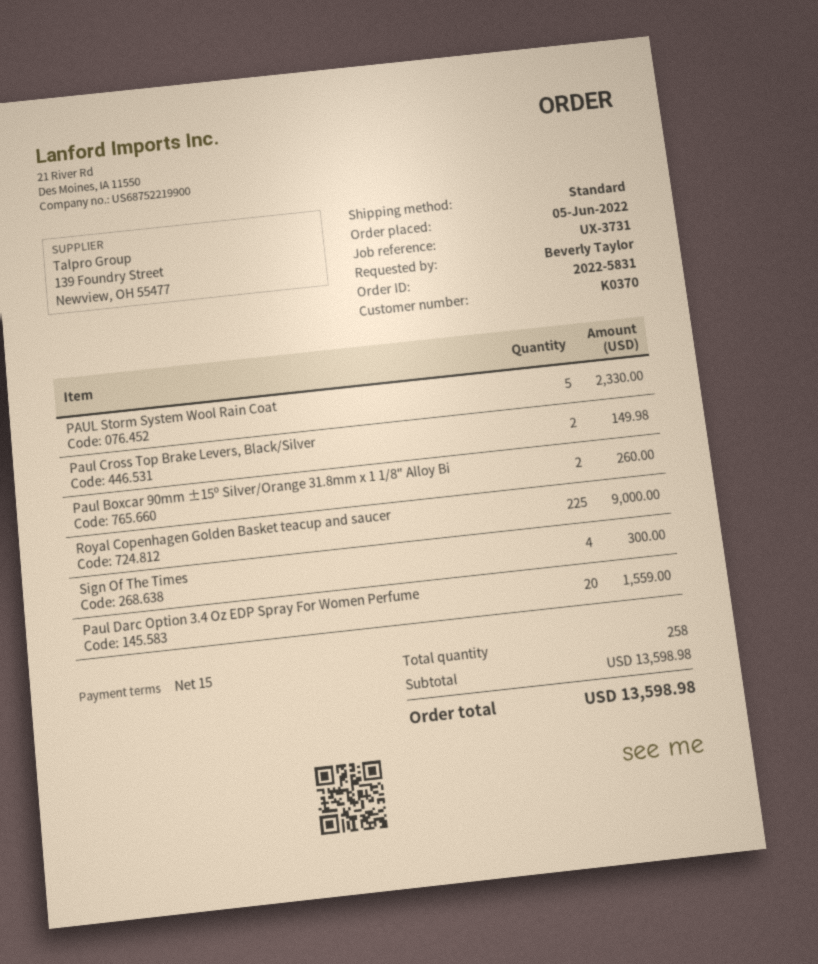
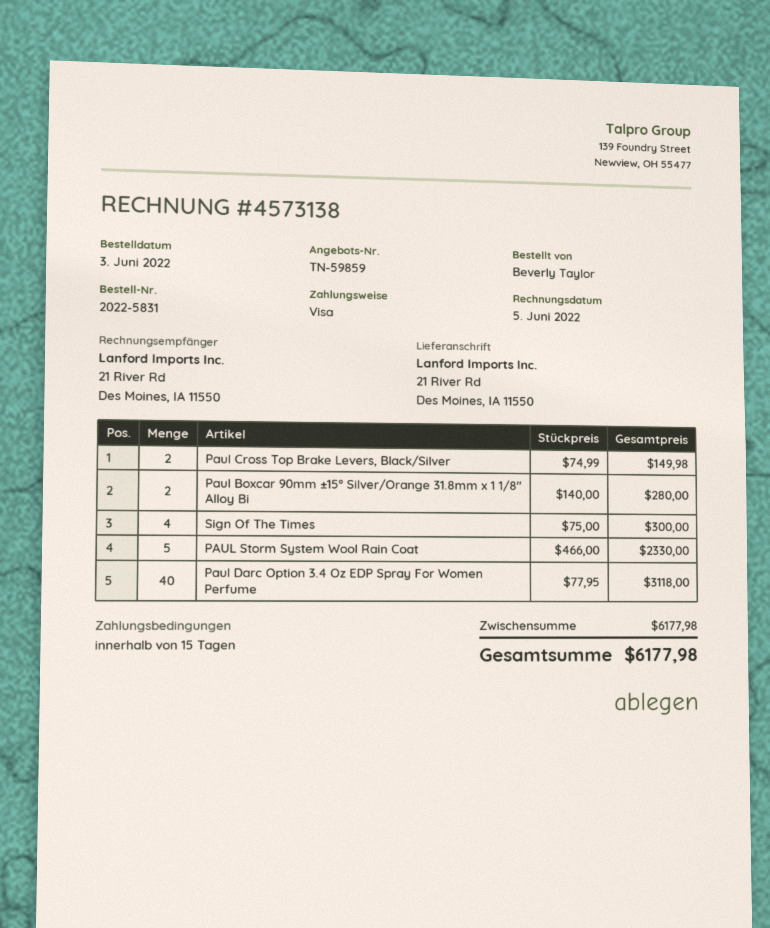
order date: 2022-06-05 -> 2022-06-03
Paul Boxcar 90mm ±15º Silver/Orange 31.8mm x 1 1/8" Alloy Bi: 2 for 260.00 -> 2 for 280.00
Royal Copenhagen Golden Basket teacup and saucer: 225 for 9000.00 -> none
Paul Darc Option 3.4 Oz EDP Spray For Women Perfume: 20 for 1559.00 -> 40 for 3118.00
subtotal: 13598.98 -> 6177.98
total: 13598.98 -> 6177.98

